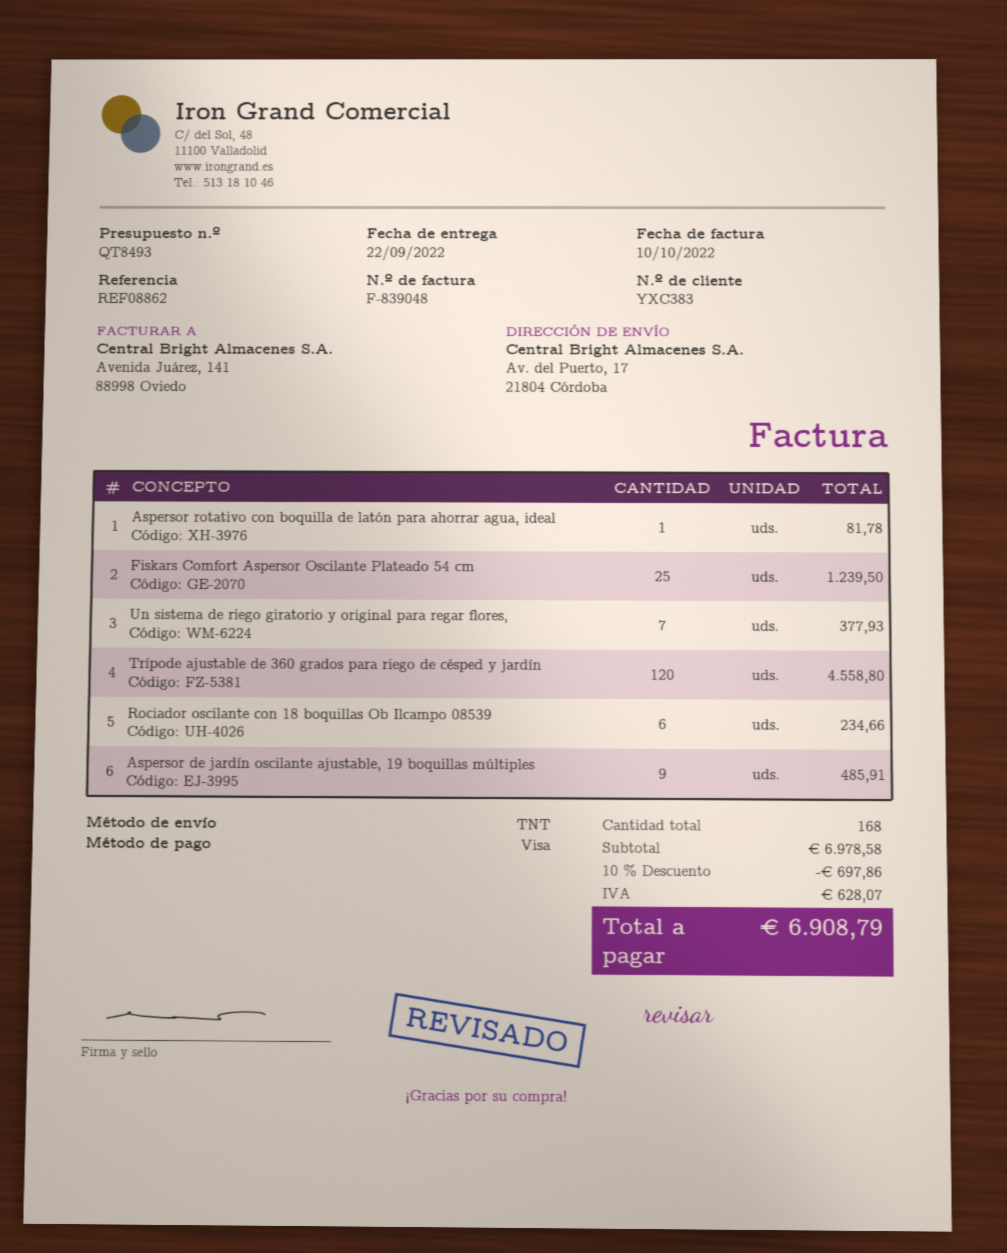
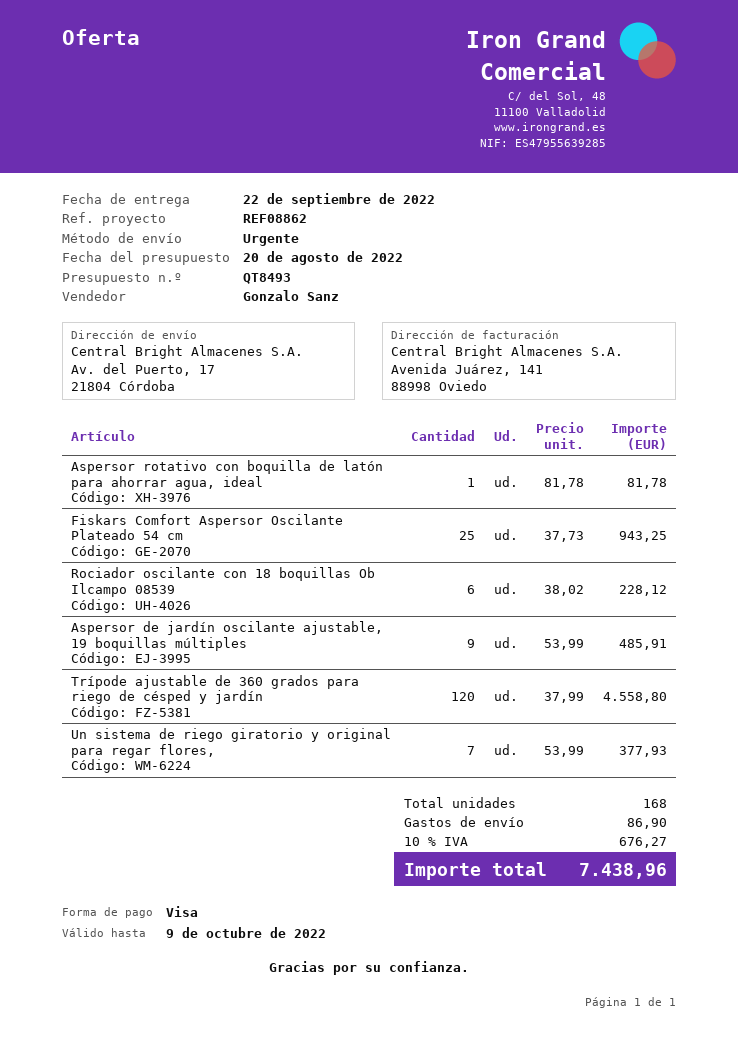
shipping method: TNT -> express
Fiskars Comfort Aspersor Oscilante Plateado 54 cm: 25 for 1239.50 -> 25 for 943.25
Rociador oscilante con 18 boquillas Ob Ilcampo 08539: 6 for 234.66 -> 6 for 228.12
discount: 10% = 697.86 -> none
shipping: none -> 86.90
tax: 628.07 -> 676.27
total: 6908.79 -> 7438.96

